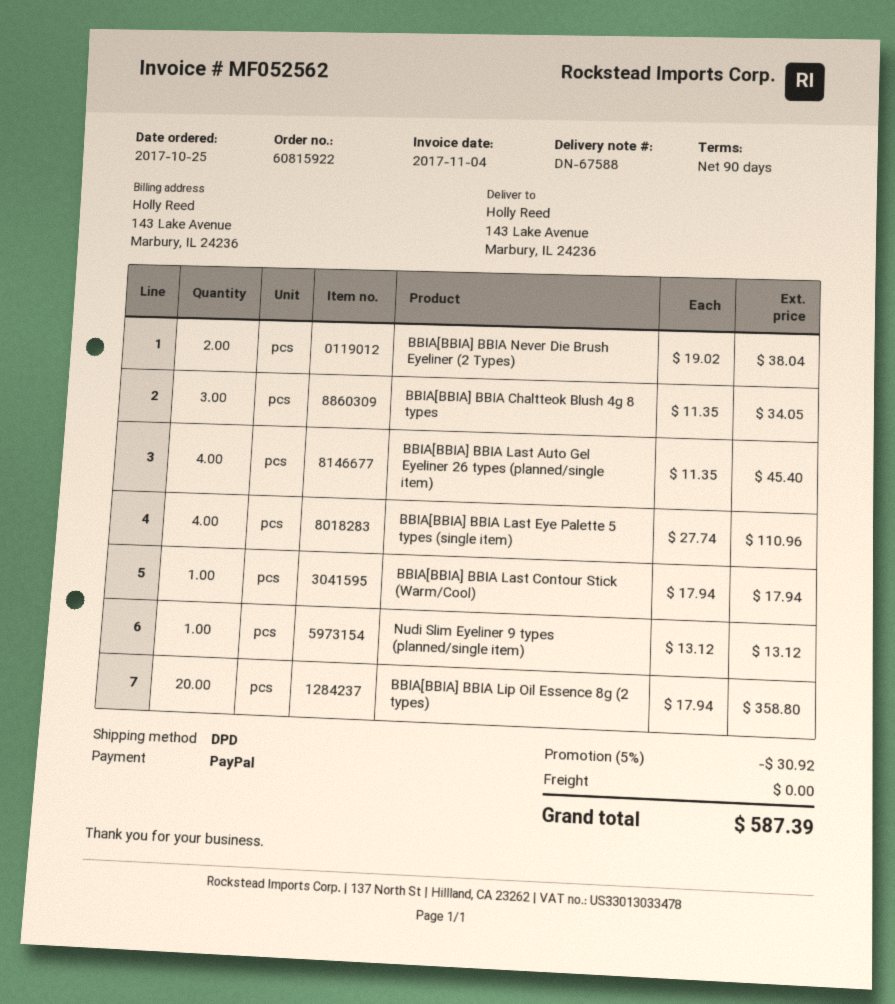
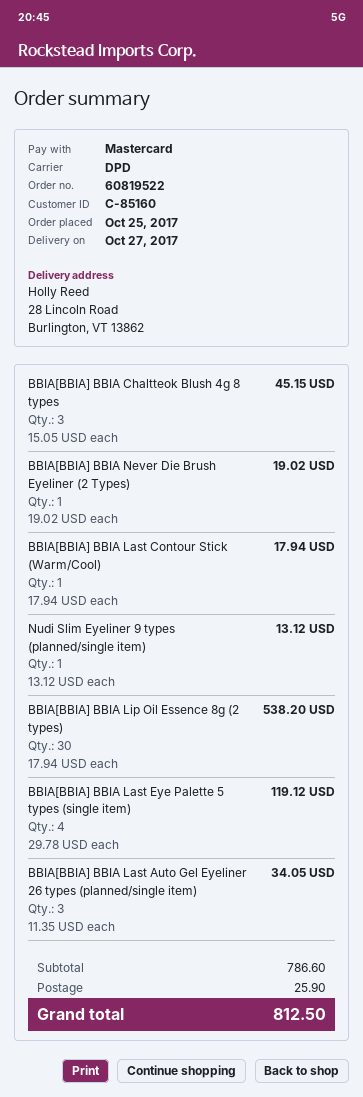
order number: 60815922 -> 60819522
payment method: PayPal -> Mastercard
ship to: 143 Lake Avenue, Marbury, IL 24236 -> 28 Lincoln Road, Burlington, VT 13862
BBIA[BBIA] BBIA Never Die Brush Eyeliner (2 Types): 2 x 19.02 = 38.04 -> 1 x 19.02 = 19.02
BBIA[BBIA] BBIA Chaltteok Blush 4g 8 types: 3 x 11.35 = 34.05 -> 3 x 15.05 = 45.15
BBIA[BBIA] BBIA Last Auto Gel Eyeliner 26 types (planned/single item): 4 x 11.35 = 45.40 -> 3 x 11.35 = 34.05
BBIA[BBIA] BBIA Last Eye Palette 5 types (single item): 4 x 27.74 = 110.96 -> 4 x 29.78 = 119.12
BBIA[BBIA] BBIA Lip Oil Essence 8g (2 types): 20 x 17.94 = 358.80 -> 30 x 17.94 = 538.20
discount: 5% = 30.92 -> none
shipping: 0.00 -> 25.90
total: 587.39 -> 812.50

